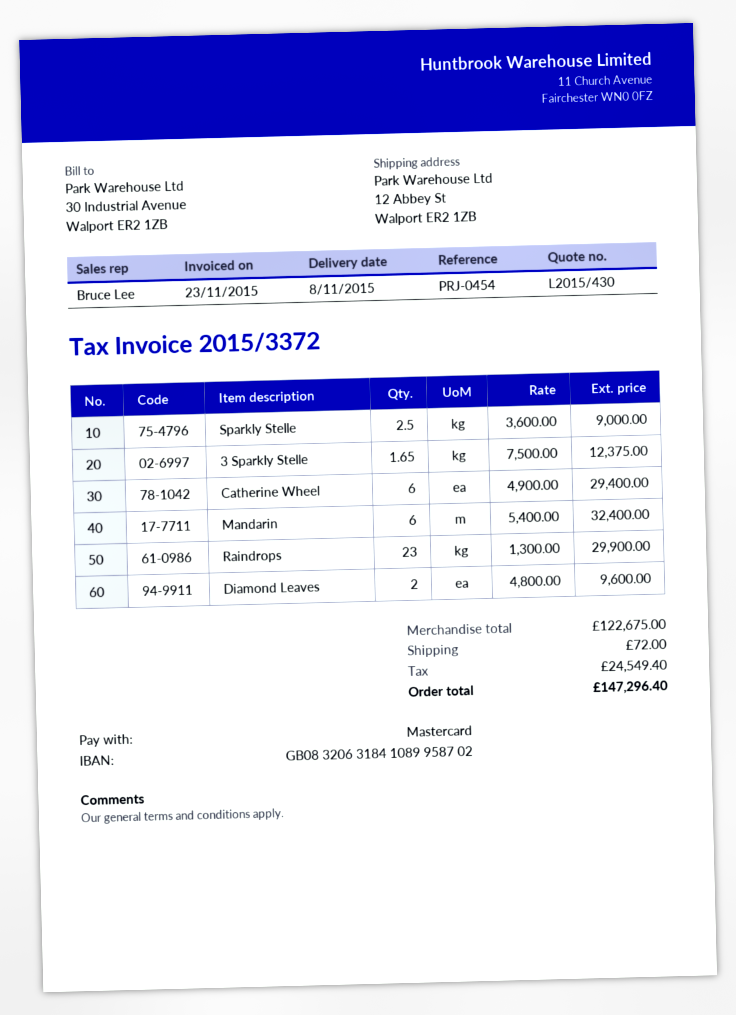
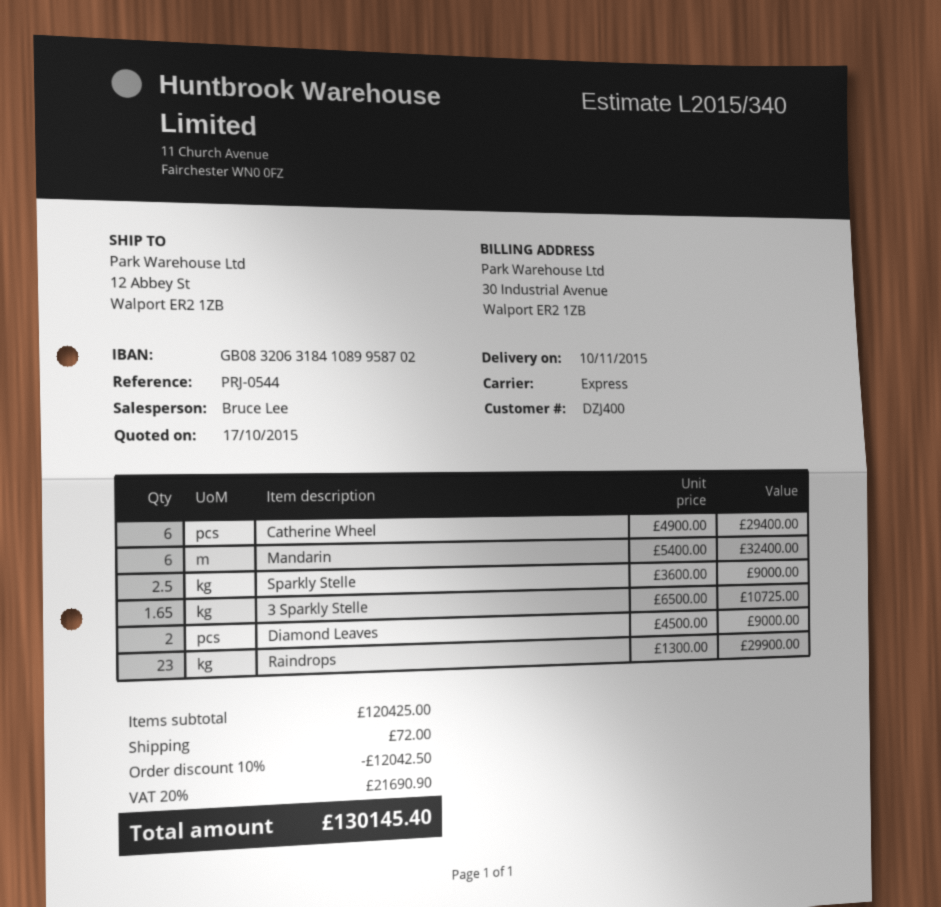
quote number: L2015/430 -> L2015/340
delivery date: 2015-11-08 -> 2015-11-10
reference: PRJ-0454 -> PRJ-0544
3 Sparkly Stelle: 1.65 x 7500.00 = 12375.00 -> 1.65 x 6500.00 = 10725.00
Diamond Leaves: 2 x 4800.00 = 9600.00 -> 2 x 4500.00 = 9000.00
subtotal: 122675.00 -> 120425.00
discount: none -> 10% = 12042.50
tax: 24549.40 -> 21690.90
total: 147296.40 -> 130145.40

